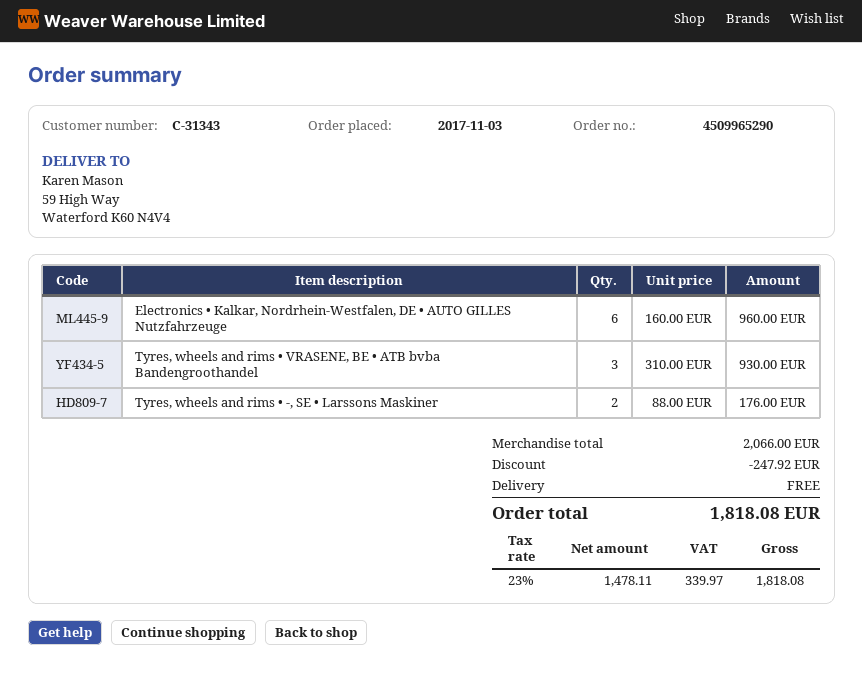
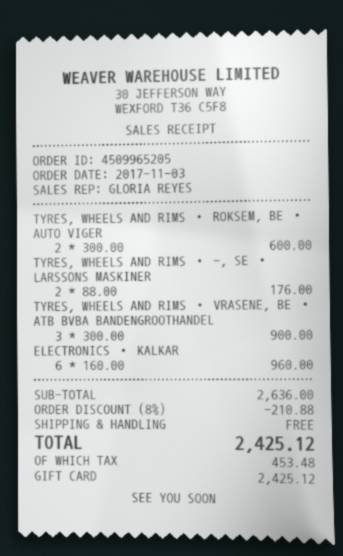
order number: 4509965290 -> 4509965205
Tyres, wheels and rims • VRASENE, BE • ATB bvba Bandengroothandel: 3 x 310.00 = 930.00 -> 3 x 300.00 = 900.00
TYRES, WHEELS AND RIMS • ROKSEM, BE • AUTO VIGER: none -> 2 x 300.00 = 600.00
subtotal: 2066.00 -> 2636.00
discount: 247.92 -> 210.88
tax: 339.97 -> 453.48
total: 1818.08 -> 2425.12

